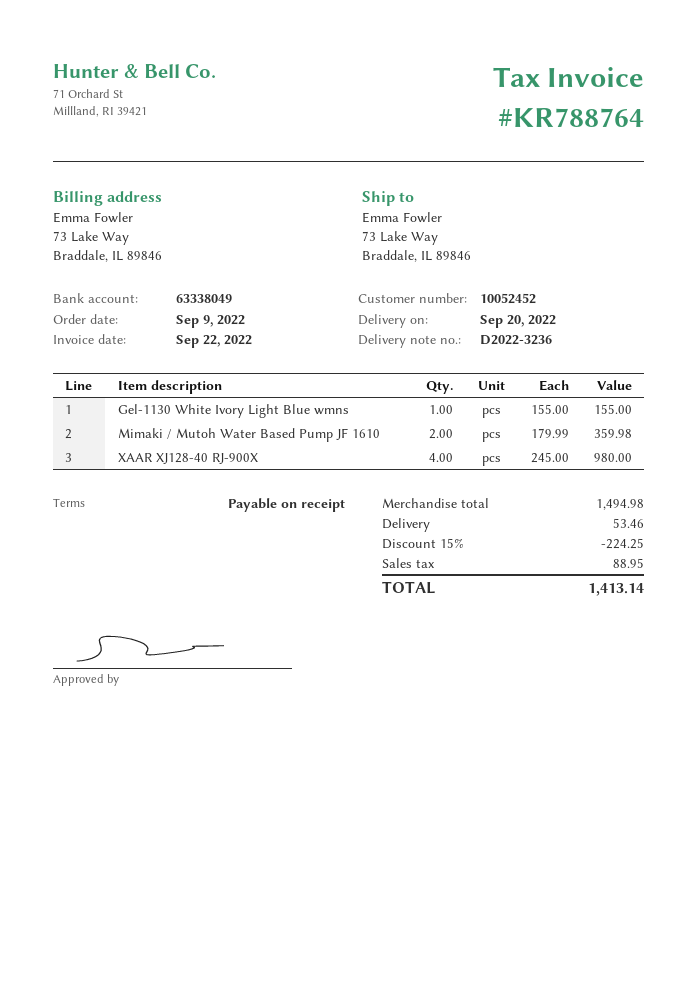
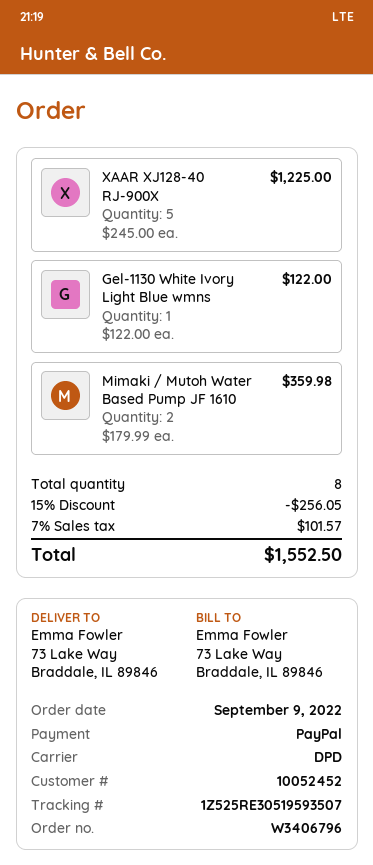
Gel-1130 White Ivory Light Blue wmns: 1 x 155.00 = 155.00 -> 1 x 122.00 = 122.00
XAAR XJ128-40 RJ-900X: 4 x 245.00 = 980.00 -> 5 x 245.00 = 1225.00
discount: 15% = 224.25 -> 15% = 256.05
shipping: 53.46 -> none
tax: 88.95 -> 101.57
total: 1413.14 -> 1552.50

